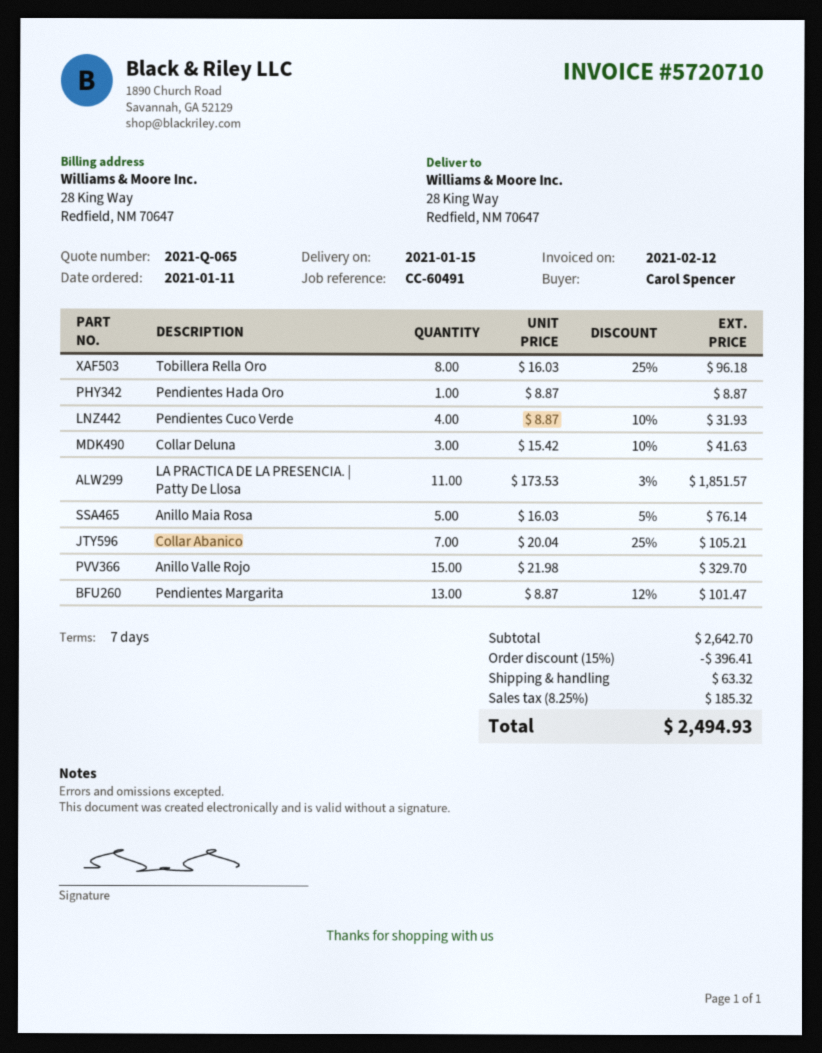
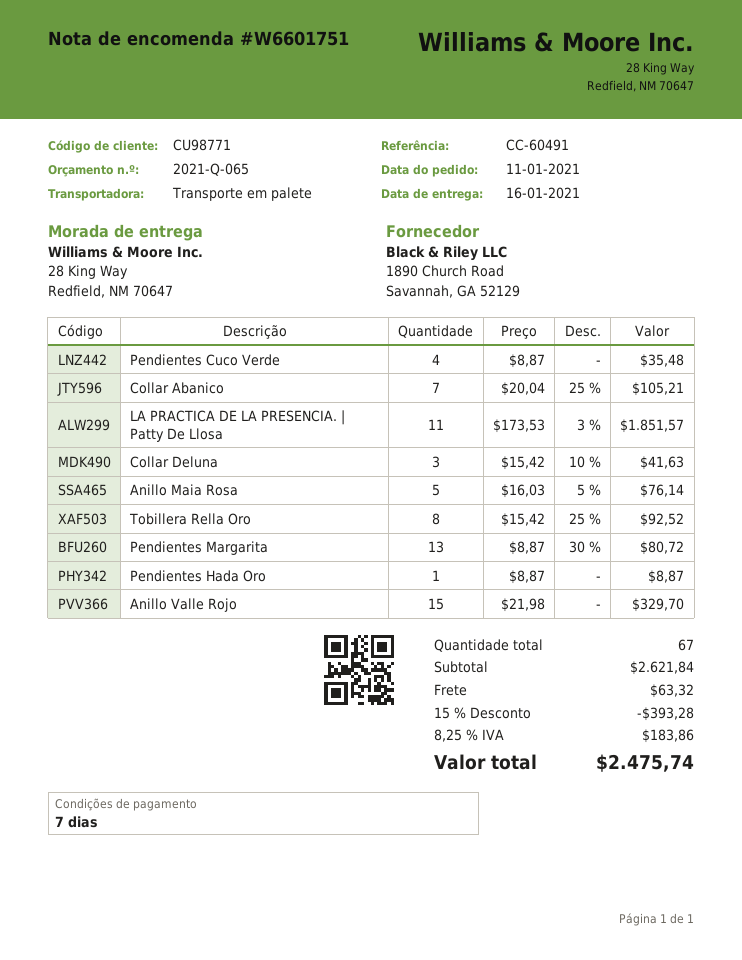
delivery date: 2021-01-15 -> 2021-01-16
Tobillera Rella Oro: 8 x 16.03 - 25% = 96.18 -> 8 x 15.42 - 25% = 92.52
Pendientes Cuco Verde: 4 x 8.87 - 10% = 31.93 -> 4 x 8.87 = 35.48
Pendientes Margarita: 13 x 8.87 - 12% = 101.47 -> 13 x 8.87 - 30% = 80.72
subtotal: 2642.70 -> 2621.84
discount: 15% = 396.41 -> 15% = 393.28
tax: 8.25% = 185.32 -> 8.25% = 183.86
total: 2494.93 -> 2475.74

